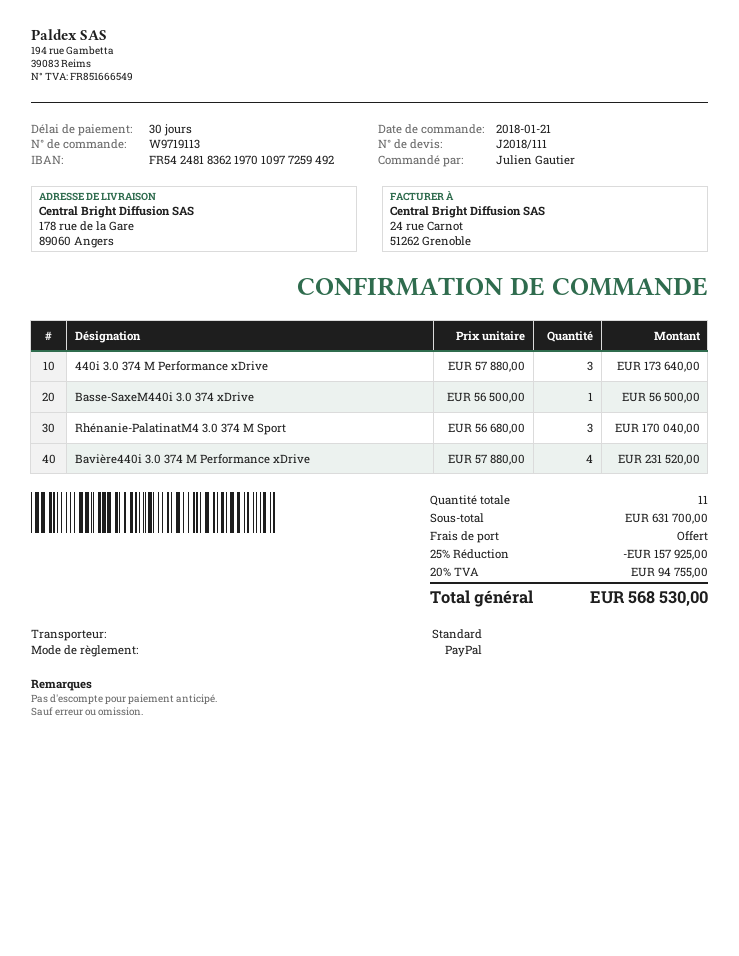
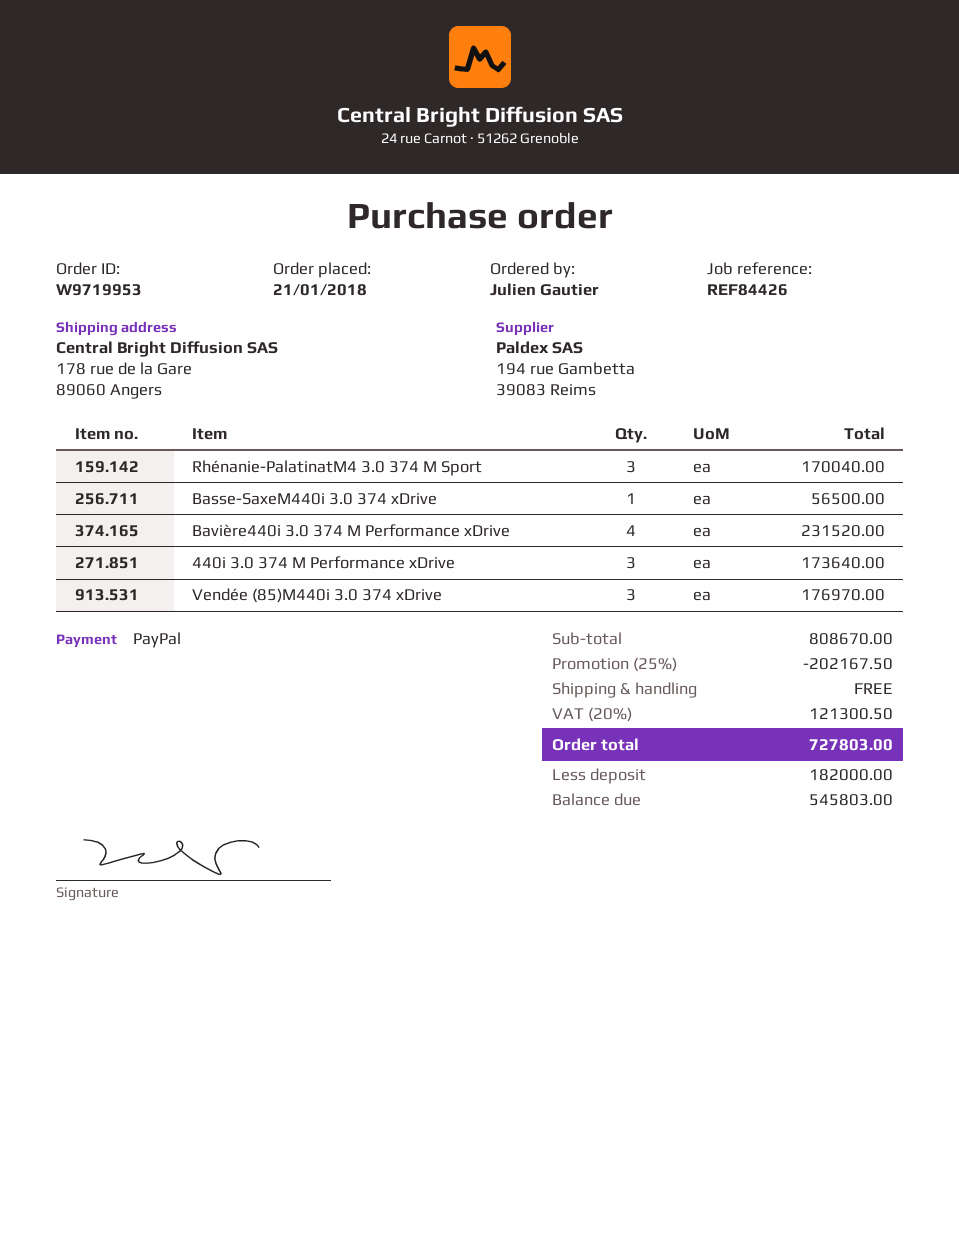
order number: W9719113 -> W9719953
Vendée (85)M440i 3.0 374 xDrive: none -> 3 for 176970.00
subtotal: 631700.00 -> 808670.00
discount: 25% = 157925.00 -> 25% = 202167.50
tax: 20% = 94755.00 -> 20% = 121300.50
total: 568530.00 -> 727803.00

